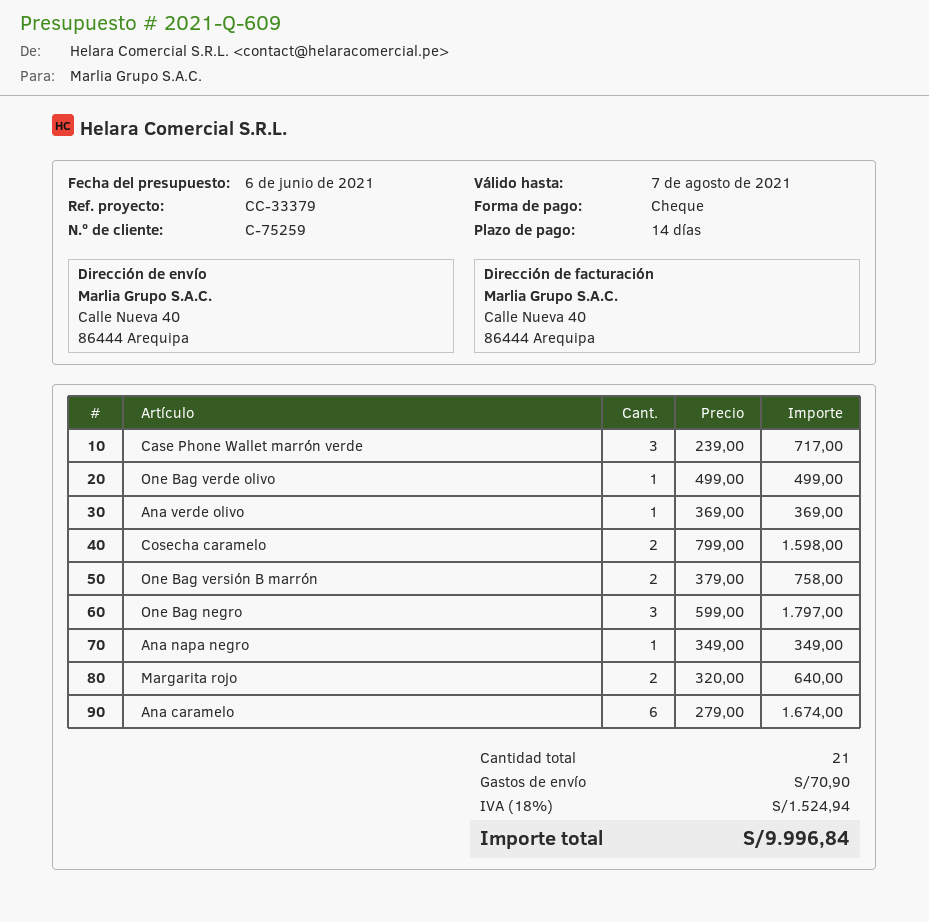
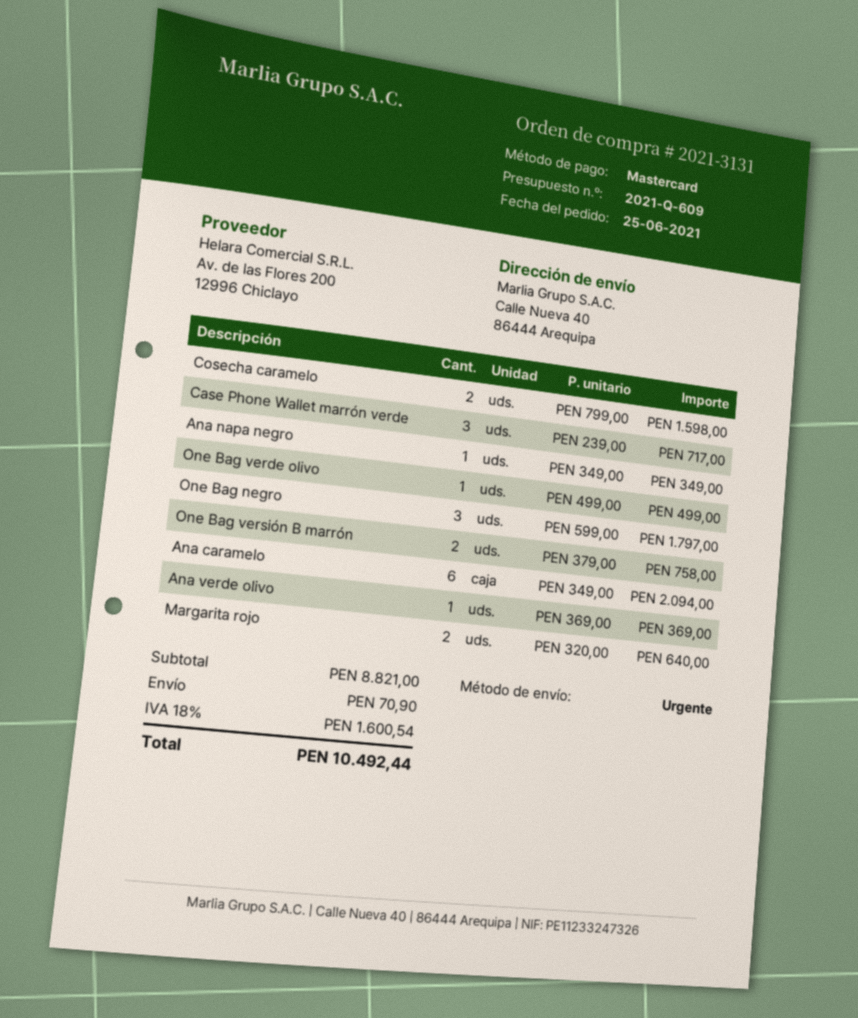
payment method: cheque -> Mastercard
Ana caramelo: 6 x 279.00 = 1674.00 -> 6 x 349.00 = 2094.00
tax: 18% = 1524.94 -> 18% = 1600.54
total: 9996.84 -> 10492.44

